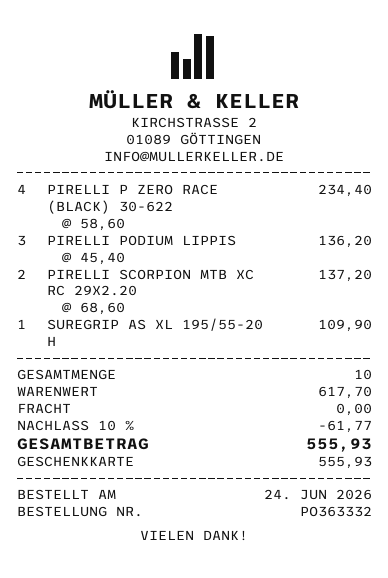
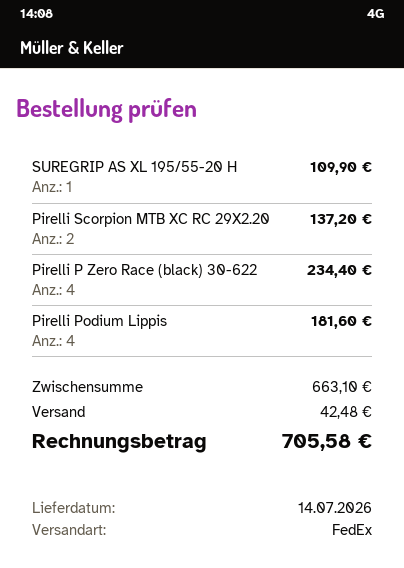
PIRELLI PODIUM LIPPIS: 3 for 136.20 -> 4 for 181.60
subtotal: 617.70 -> 663.10
discount: 10% = 61.77 -> none
shipping: 0.00 -> 42.48
total: 555.93 -> 705.58

